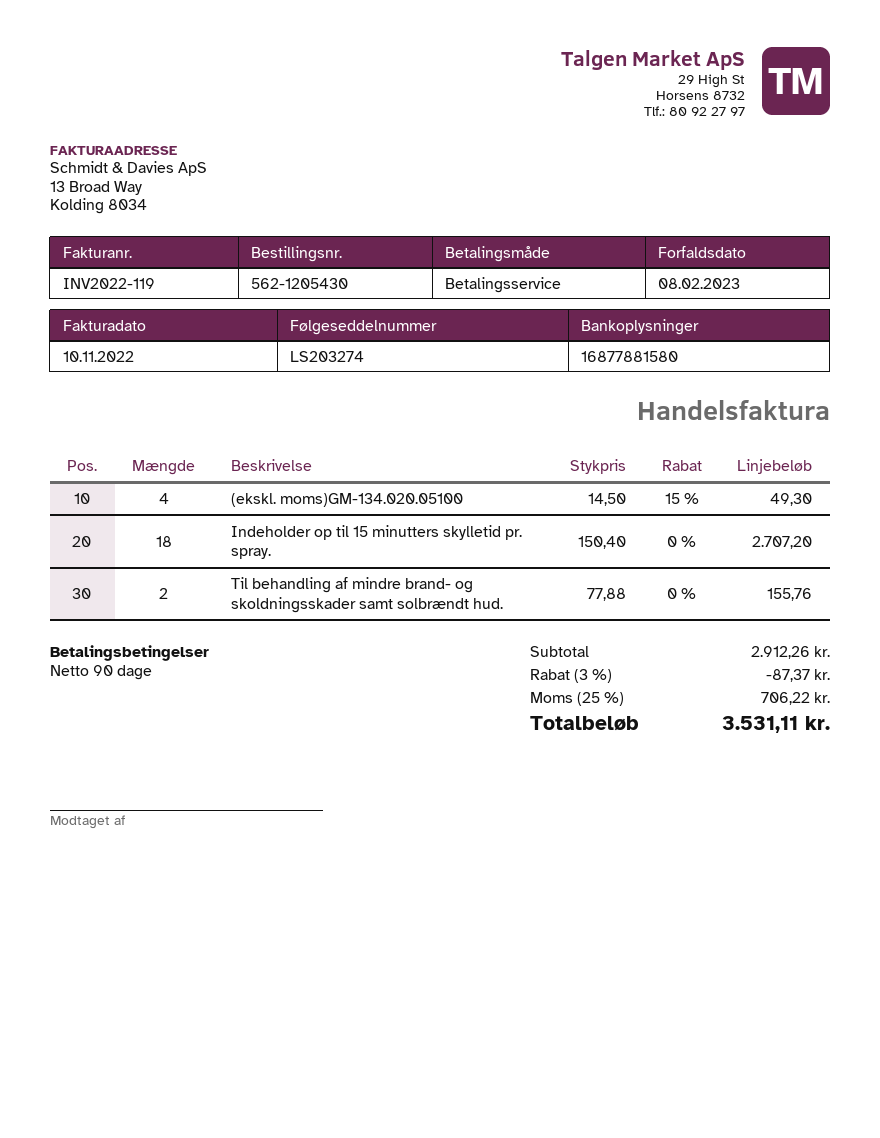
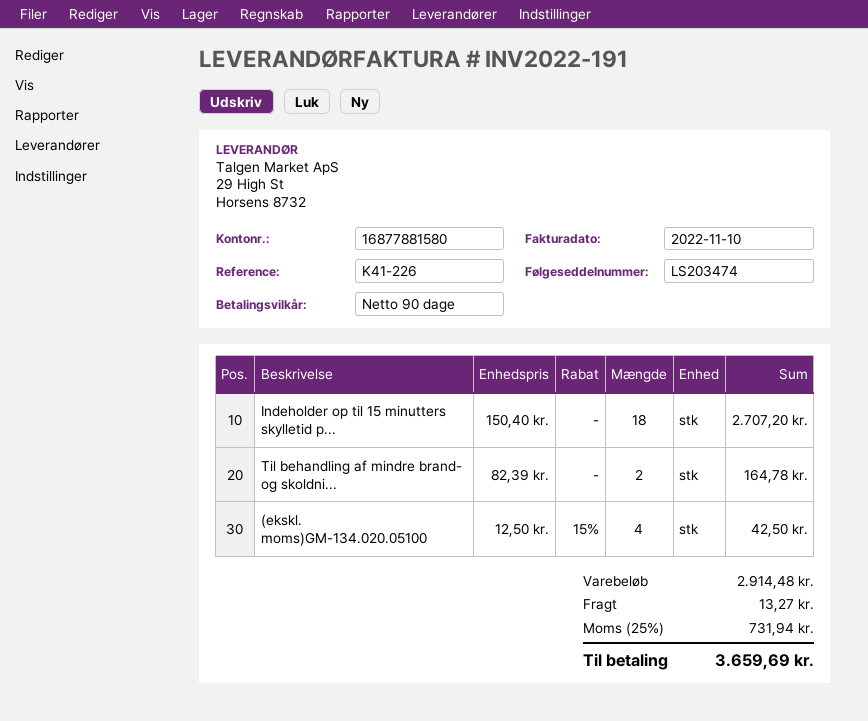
delivery note number: LS203274 -> LS203474
invoice number: INV2022-119 -> INV2022-191
(ekskl. moms)GM-134.020.05100: 4 x 14.50 - 15% = 49.30 -> 4 x 12.50 - 15% = 42.50
Til behandling af mindre brand- og skoldningsskader samt solbrændt hud.: 2 x 77.88 = 155.76 -> 2 x 82.39 = 164.78
subtotal: 2912.26 -> 2914.48
discount: 3% = 87.37 -> none
shipping: none -> 13.27
tax: 25% = 706.22 -> 25% = 731.94
total: 3531.11 -> 3659.69

